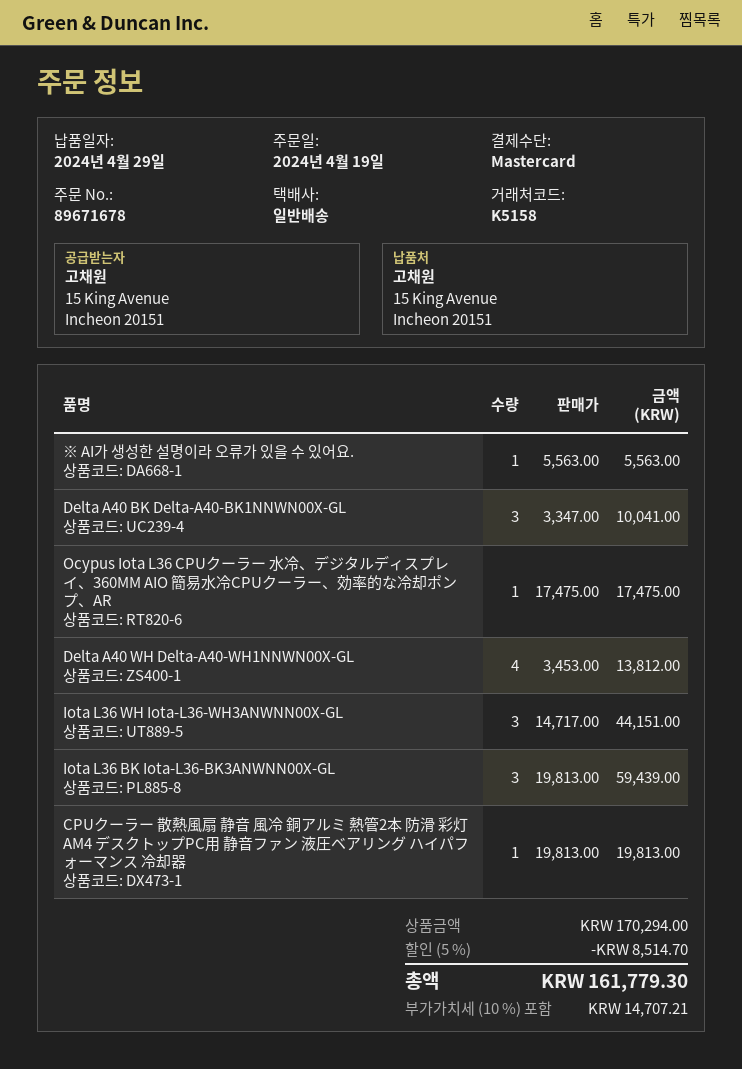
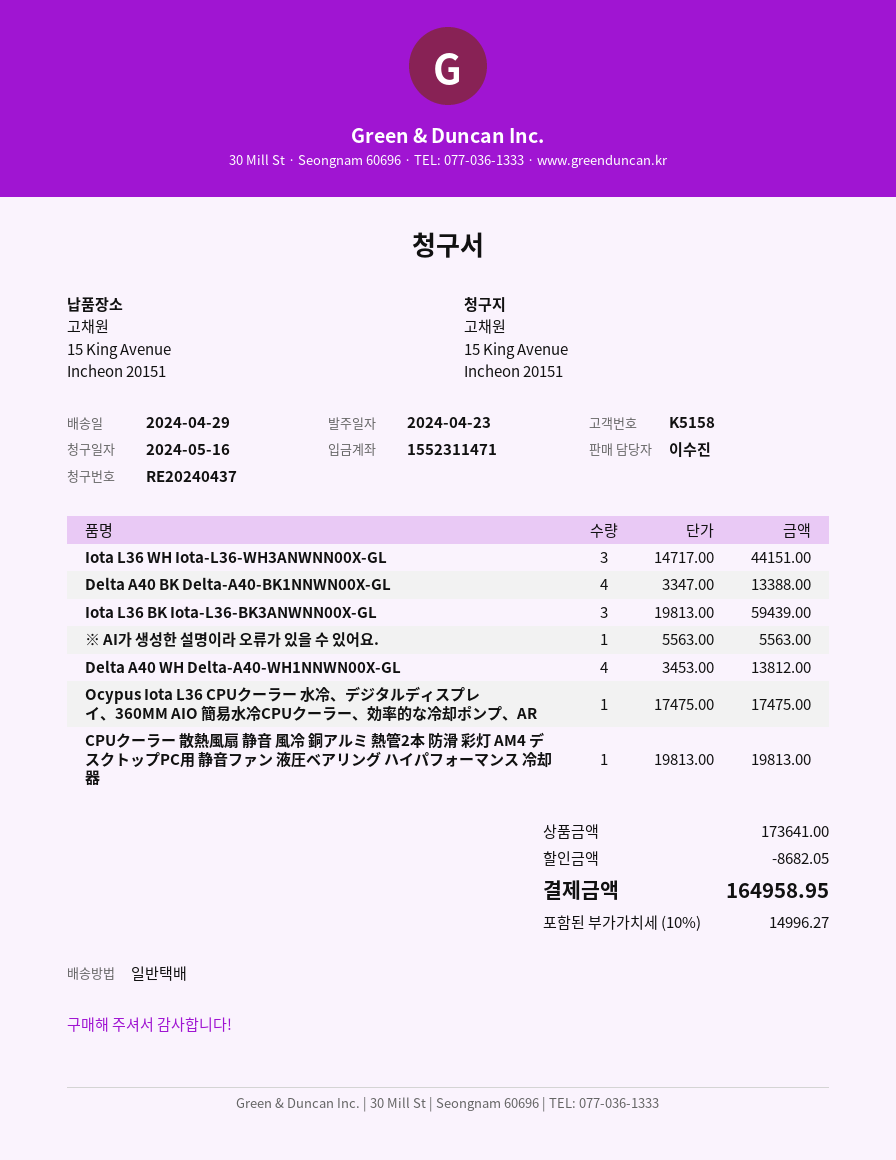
order date: 2024-04-19 -> 2024-04-23
Delta A40 BK Delta-A40-BK1NNWN00X-GL: 3 x 3347.00 = 10041.00 -> 4 x 3347.00 = 13388.00
subtotal: 170294.00 -> 173641.00
discount: 8514.70 -> 8682.05
tax: 10% = 14707.21 -> 10% = 14996.27
total: 161779.30 -> 164958.95

